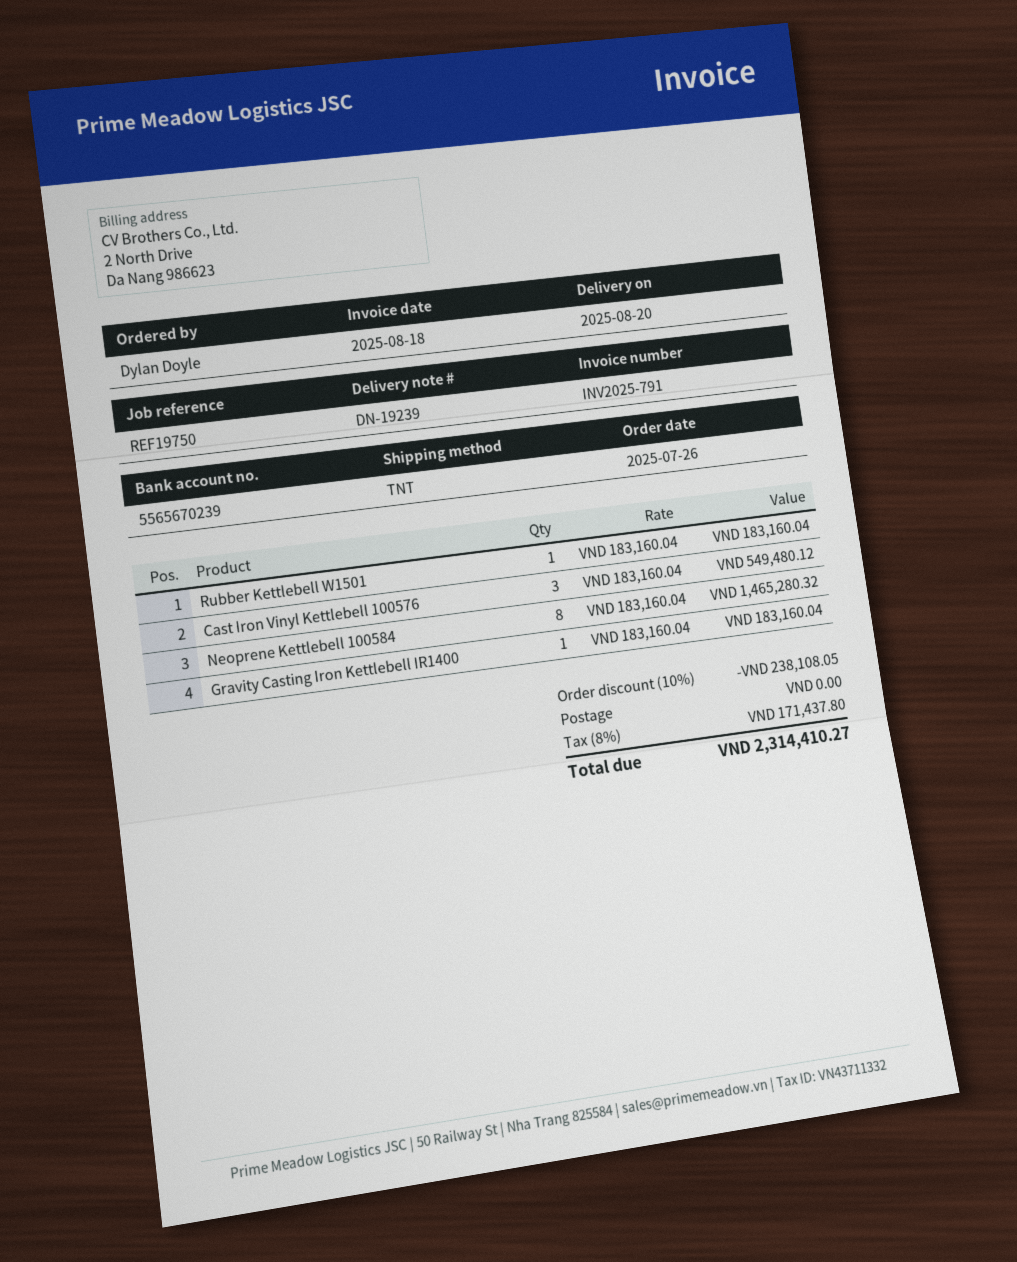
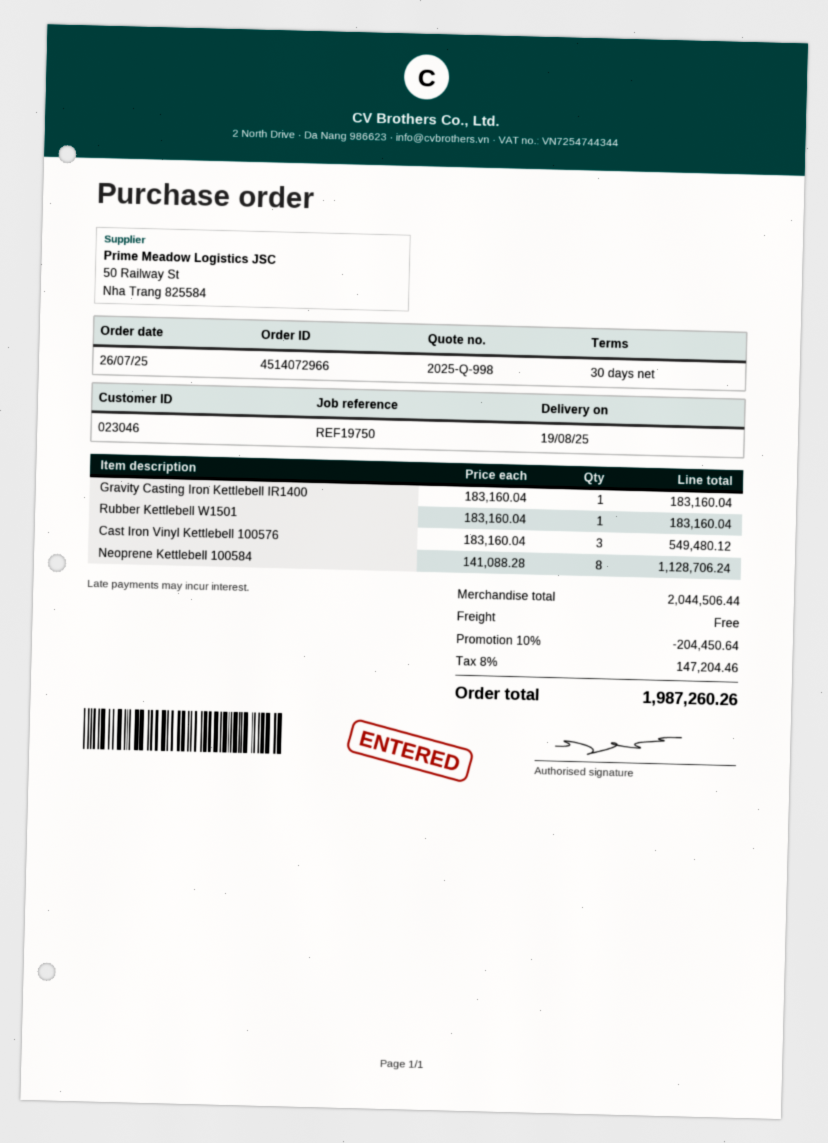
delivery date: 2025-08-20 -> 2025-08-19
Neoprene Kettlebell 100584: 8 x 183160.04 = 1465280.32 -> 8 x 141088.28 = 1128706.24
discount: 10% = 238108.05 -> 10% = 204450.64
tax: 8% = 171437.80 -> 8% = 147204.46
total: 2314410.27 -> 1987260.26

